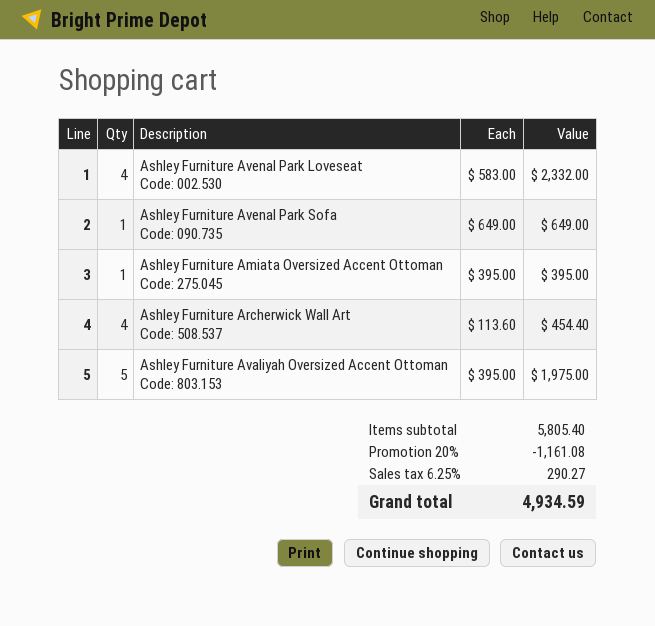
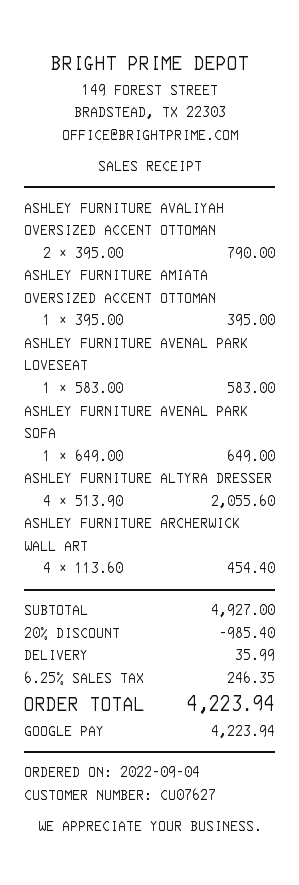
Ashley Furniture Avenal Park Loveseat: 4 x 583.00 = 2332.00 -> 1 x 583.00 = 583.00
Ashley Furniture Avaliyah Oversized Accent Ottoman: 5 x 395.00 = 1975.00 -> 2 x 395.00 = 790.00
ASHLEY FURNITURE ALTYRA DRESSER: none -> 4 x 513.90 = 2055.60
subtotal: 5805.40 -> 4927.00
discount: 20% = 1161.08 -> 20% = 985.40
shipping: none -> 35.99
tax: 6.25% = 290.27 -> 6.25% = 246.35
total: 4934.59 -> 4223.94

